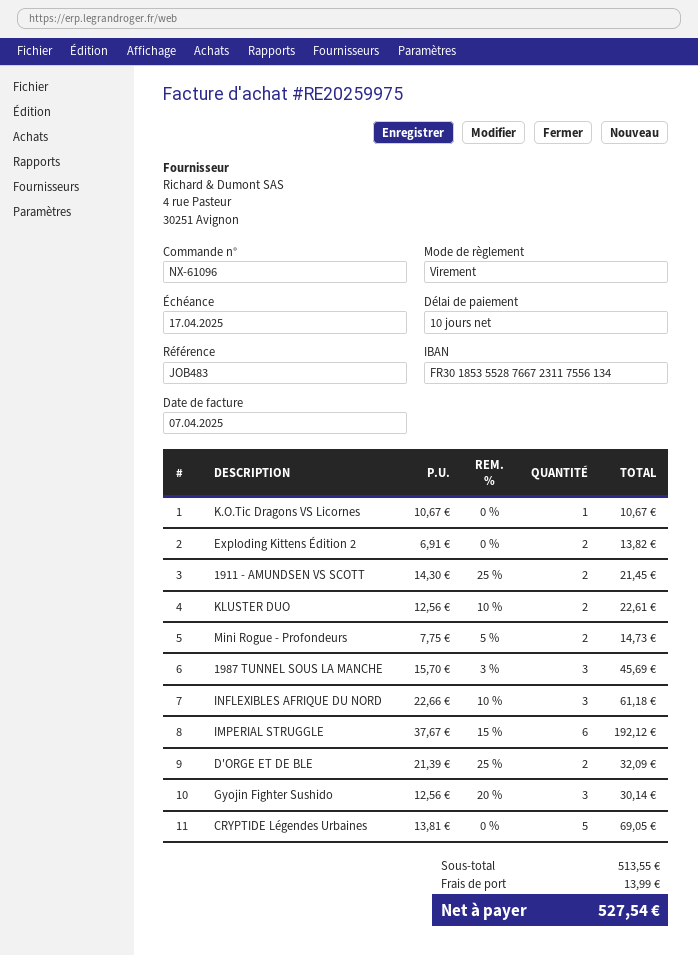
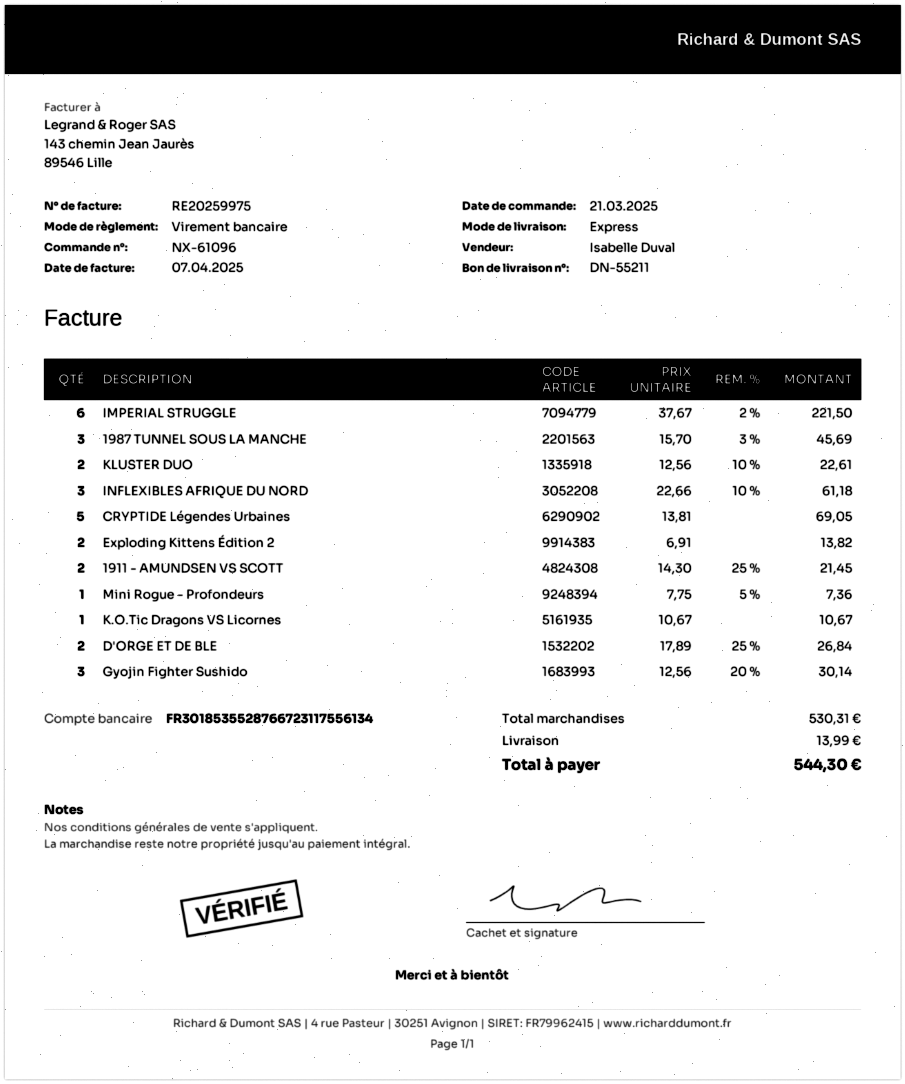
Mini Rogue - Profondeurs: 2 x 7.75 - 5% = 14.73 -> 1 x 7.75 - 5% = 7.36
IMPERIAL STRUGGLE: 6 x 37.67 - 15% = 192.12 -> 6 x 37.67 - 2% = 221.50
D'ORGE ET DE BLE: 2 x 21.39 - 25% = 32.09 -> 2 x 17.89 - 25% = 26.84
subtotal: 513.55 -> 530.31
total: 527.54 -> 544.30

